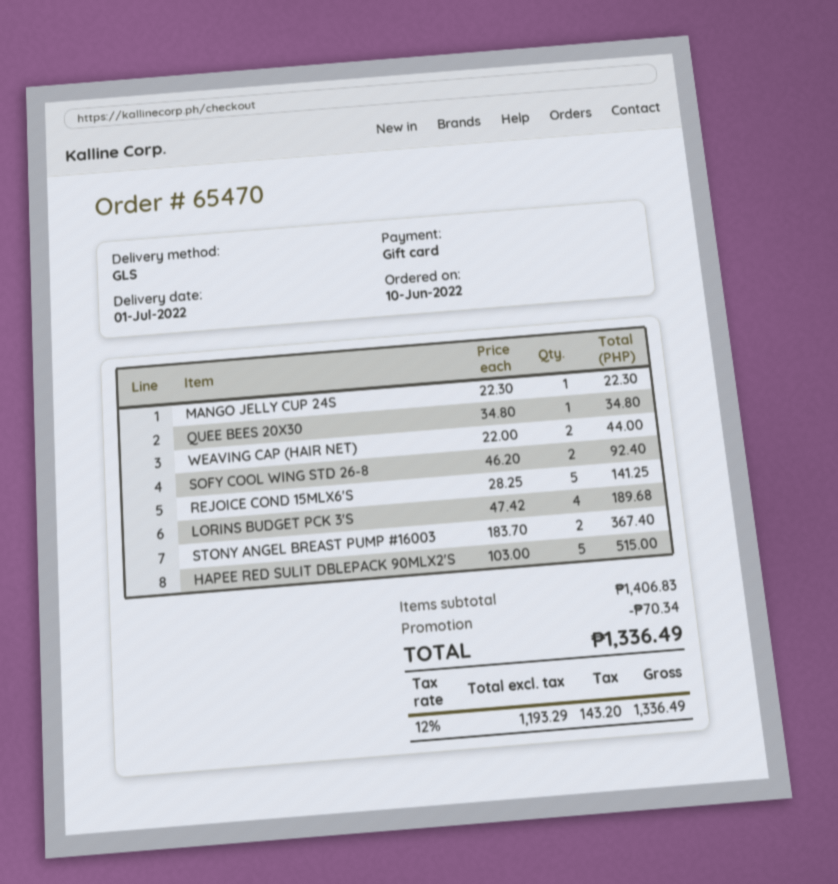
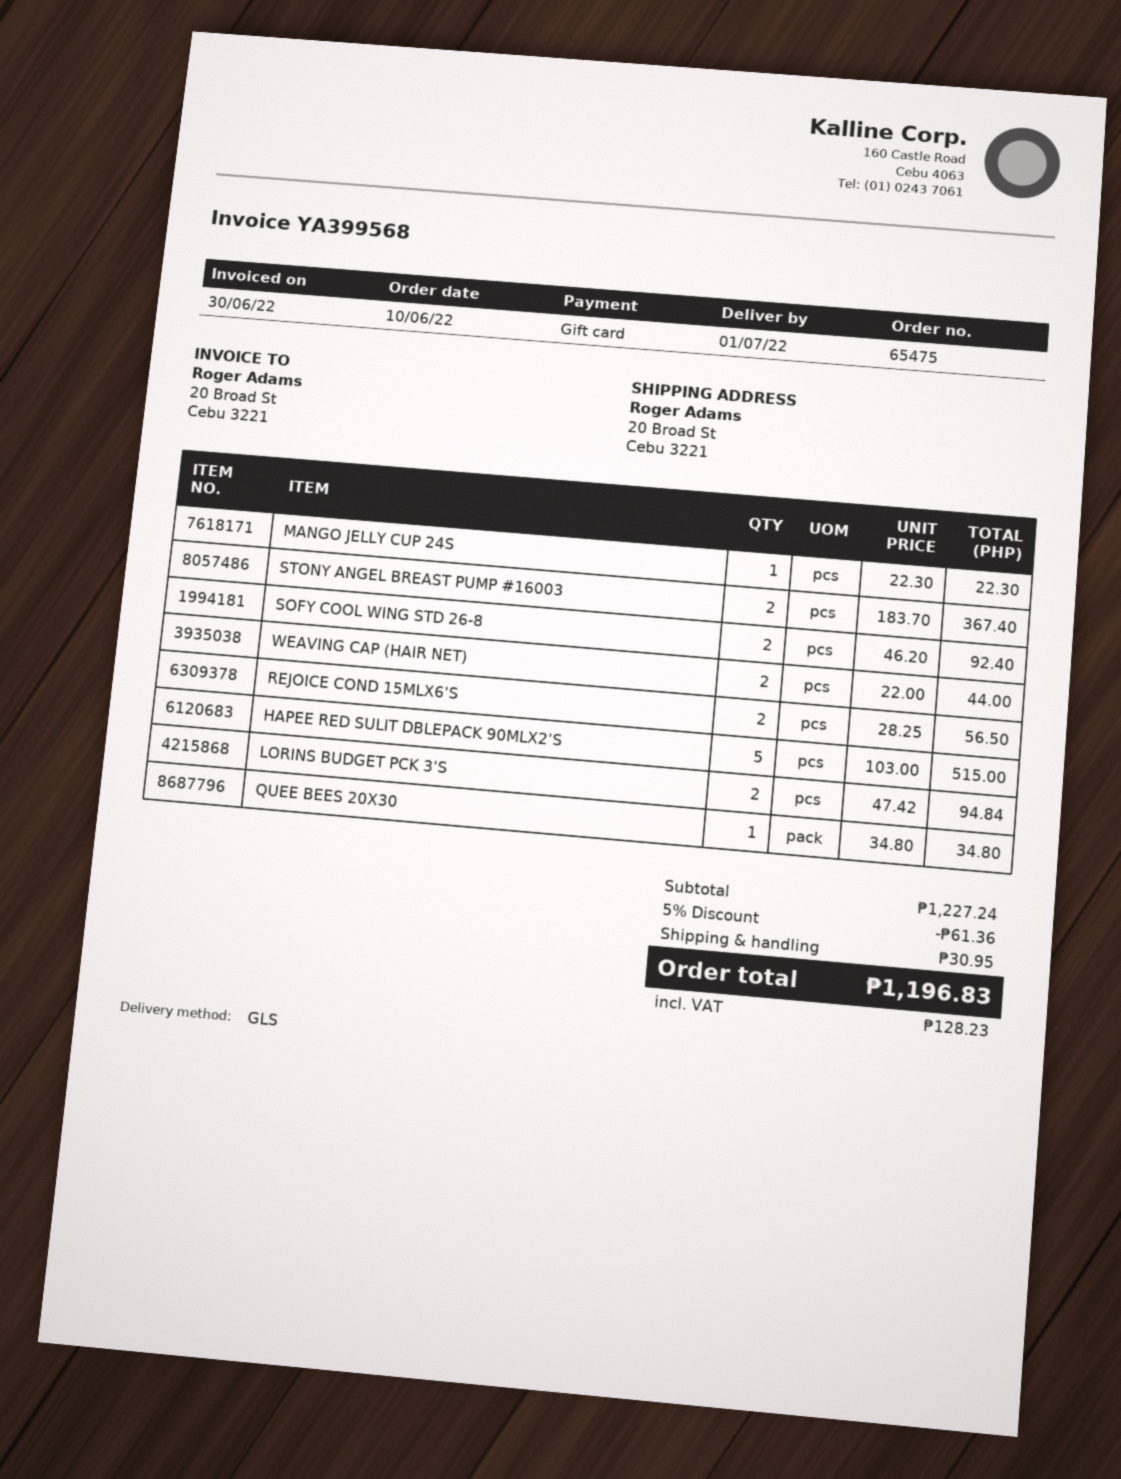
order number: 65470 -> 65475
REJOICE COND 15MLX6'S: 5 x 28.25 = 141.25 -> 2 x 28.25 = 56.50
LORINS BUDGET PCK 3'S: 4 x 47.42 = 189.68 -> 2 x 47.42 = 94.84
subtotal: 1406.83 -> 1227.24
discount: 70.34 -> 61.36
shipping: none -> 30.95
tax: 143.20 -> 128.23
total: 1336.49 -> 1196.83

